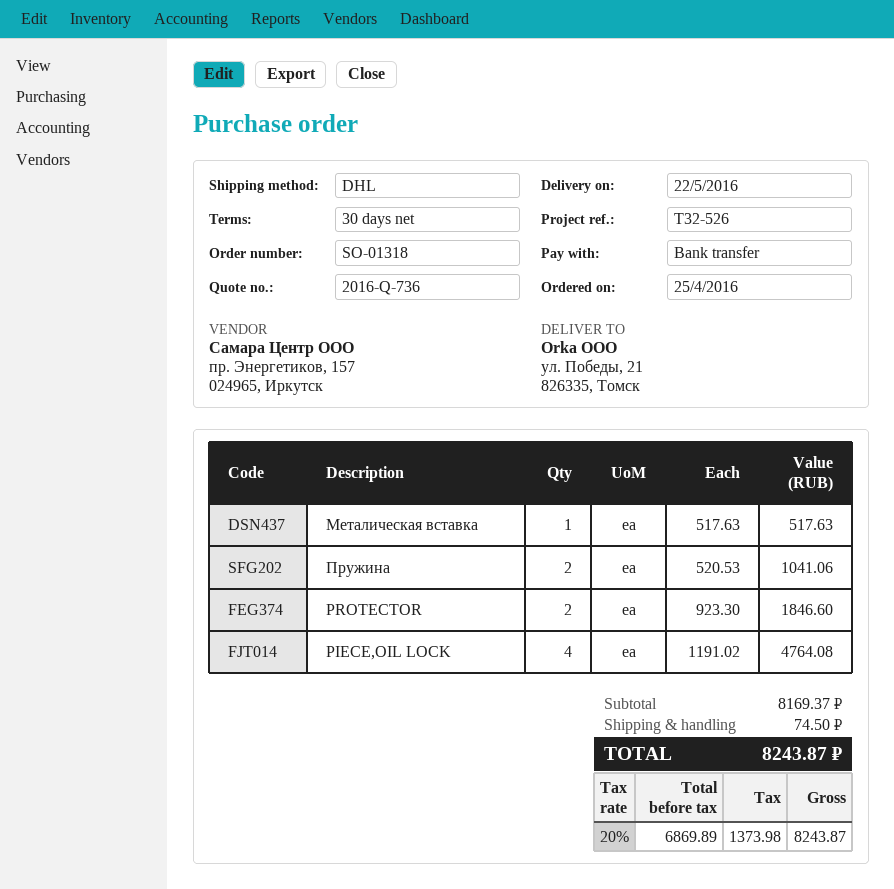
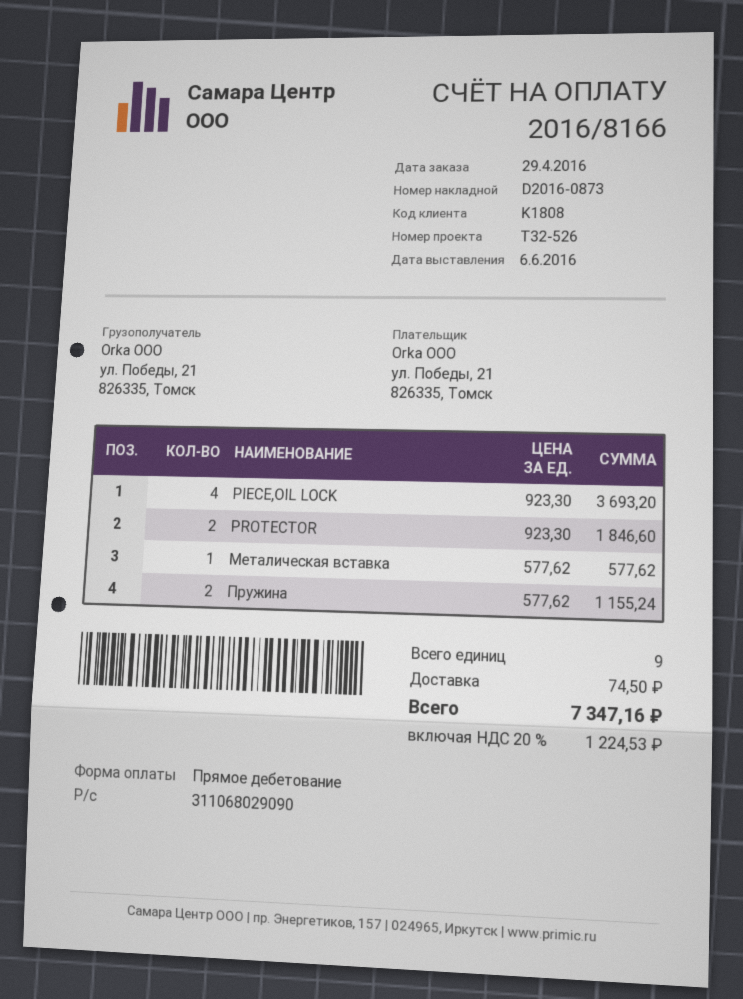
order date: 2016-04-25 -> 2016-04-29
payment method: bank transfer -> direct debit
Металическая вставка: 1 x 517.63 = 517.63 -> 1 x 577.62 = 577.62
Пружина: 2 x 520.53 = 1041.06 -> 2 x 577.62 = 1155.24
PIECE,OIL LOCK: 4 x 1191.02 = 4764.08 -> 4 x 923.30 = 3693.20
tax: 20% = 1373.98 -> 20% = 1224.53
total: 8243.87 -> 7347.16

